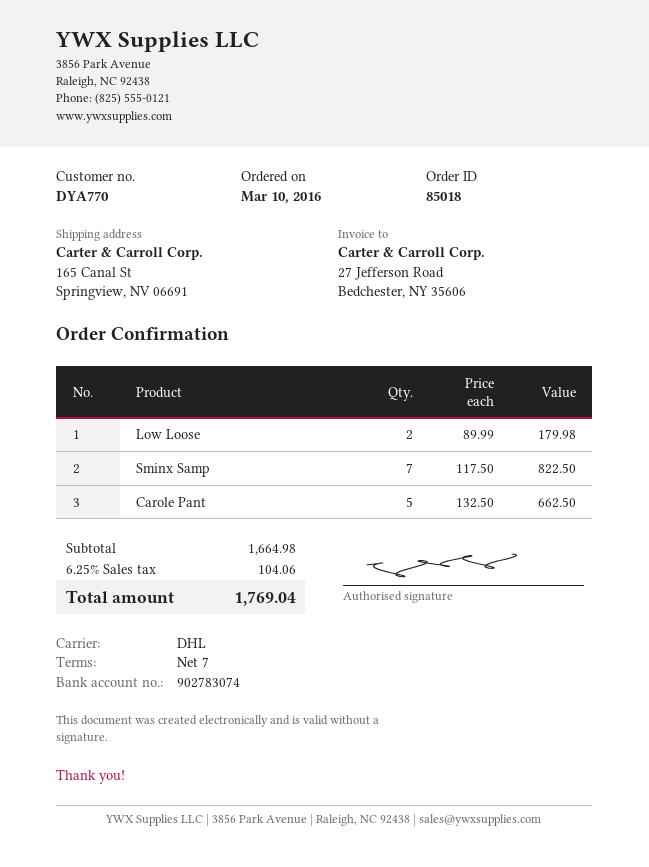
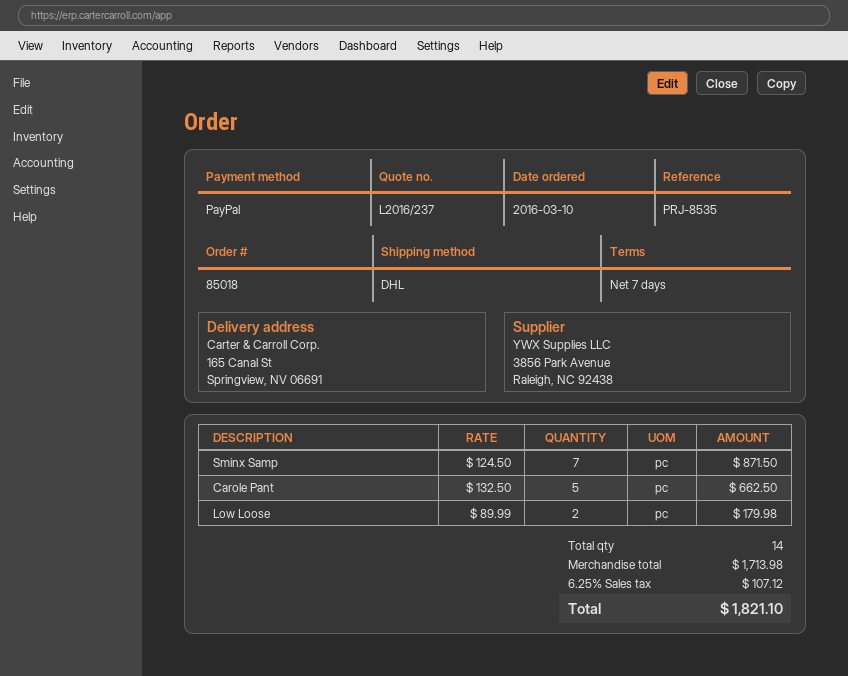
Sminx Samp: 7 x 117.50 = 822.50 -> 7 x 124.50 = 871.50
subtotal: 1664.98 -> 1713.98
tax: 6.25% = 104.06 -> 6.25% = 107.12
total: 1769.04 -> 1821.10

